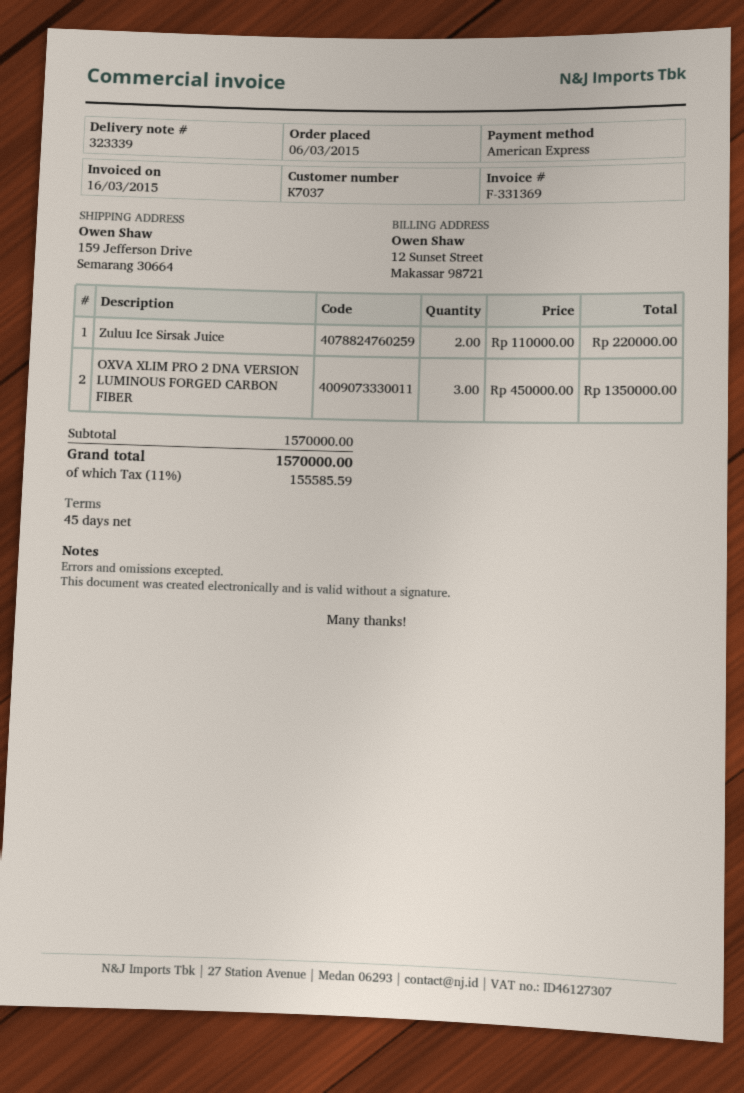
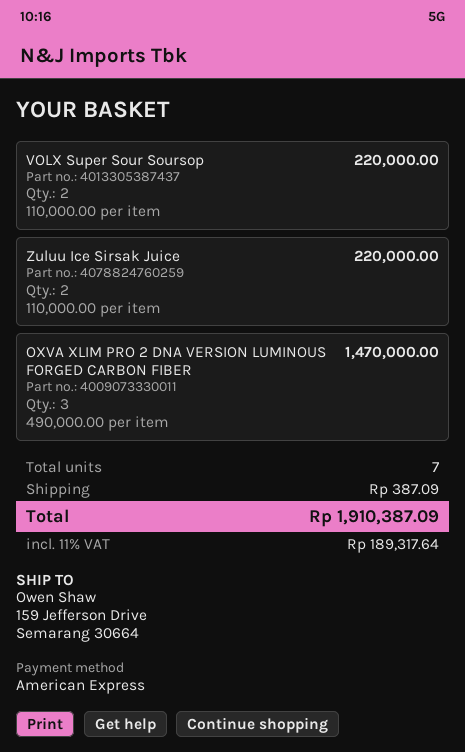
OXVA XLIM PRO 2 DNA VERSION LUMINOUS FORGED CARBON FIBER: 3 x 450000.00 = 1350000.00 -> 3 x 490000.00 = 1470000.00
VOLX Super Sour Soursop: none -> 2 x 110000.00 = 220000.00
shipping: none -> 387.09
tax: 11% = 155585.59 -> 11% = 189317.64
total: 1570000.00 -> 1910387.09

